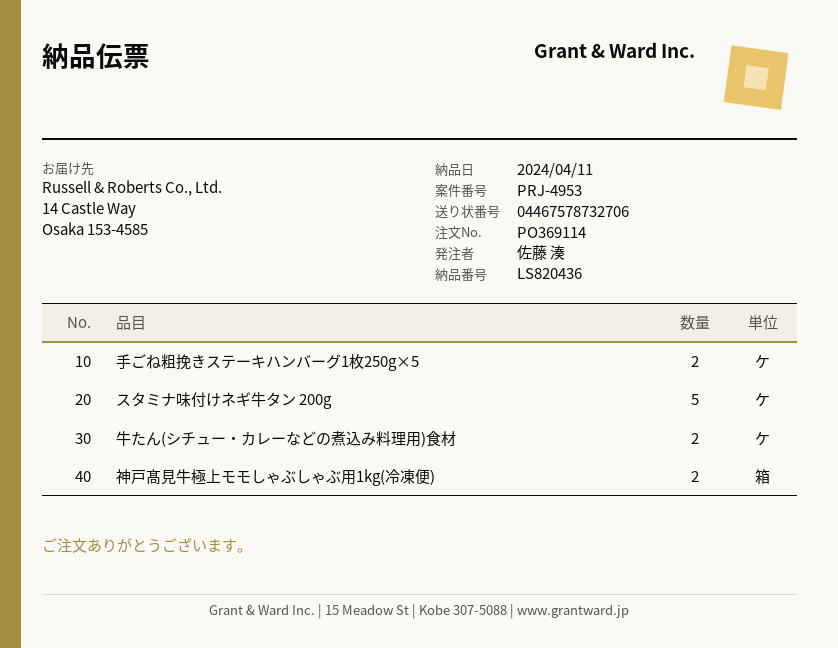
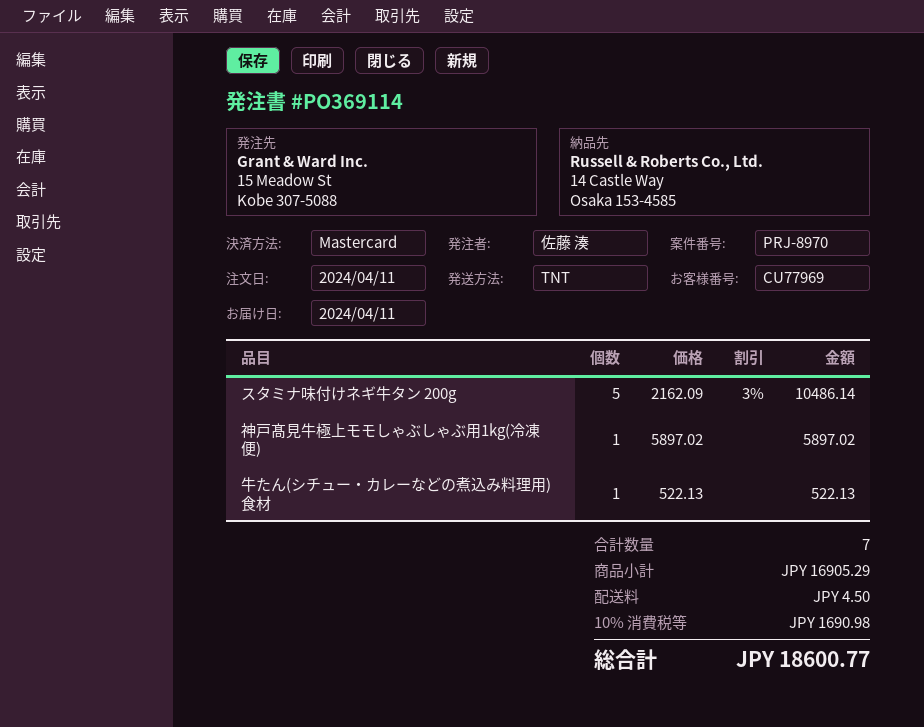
reference: PRJ-4953 -> PRJ-8970
手ごね粗挽きステーキハンバーグ1枚250g×5: 2 -> none
牛たん(シチュー・カレーなどの煮込み料理用)食材: 2 -> 1
神戸髙見牛極上モモしゃぶしゃぶ用1kg(冷凍便): 2 -> 1

